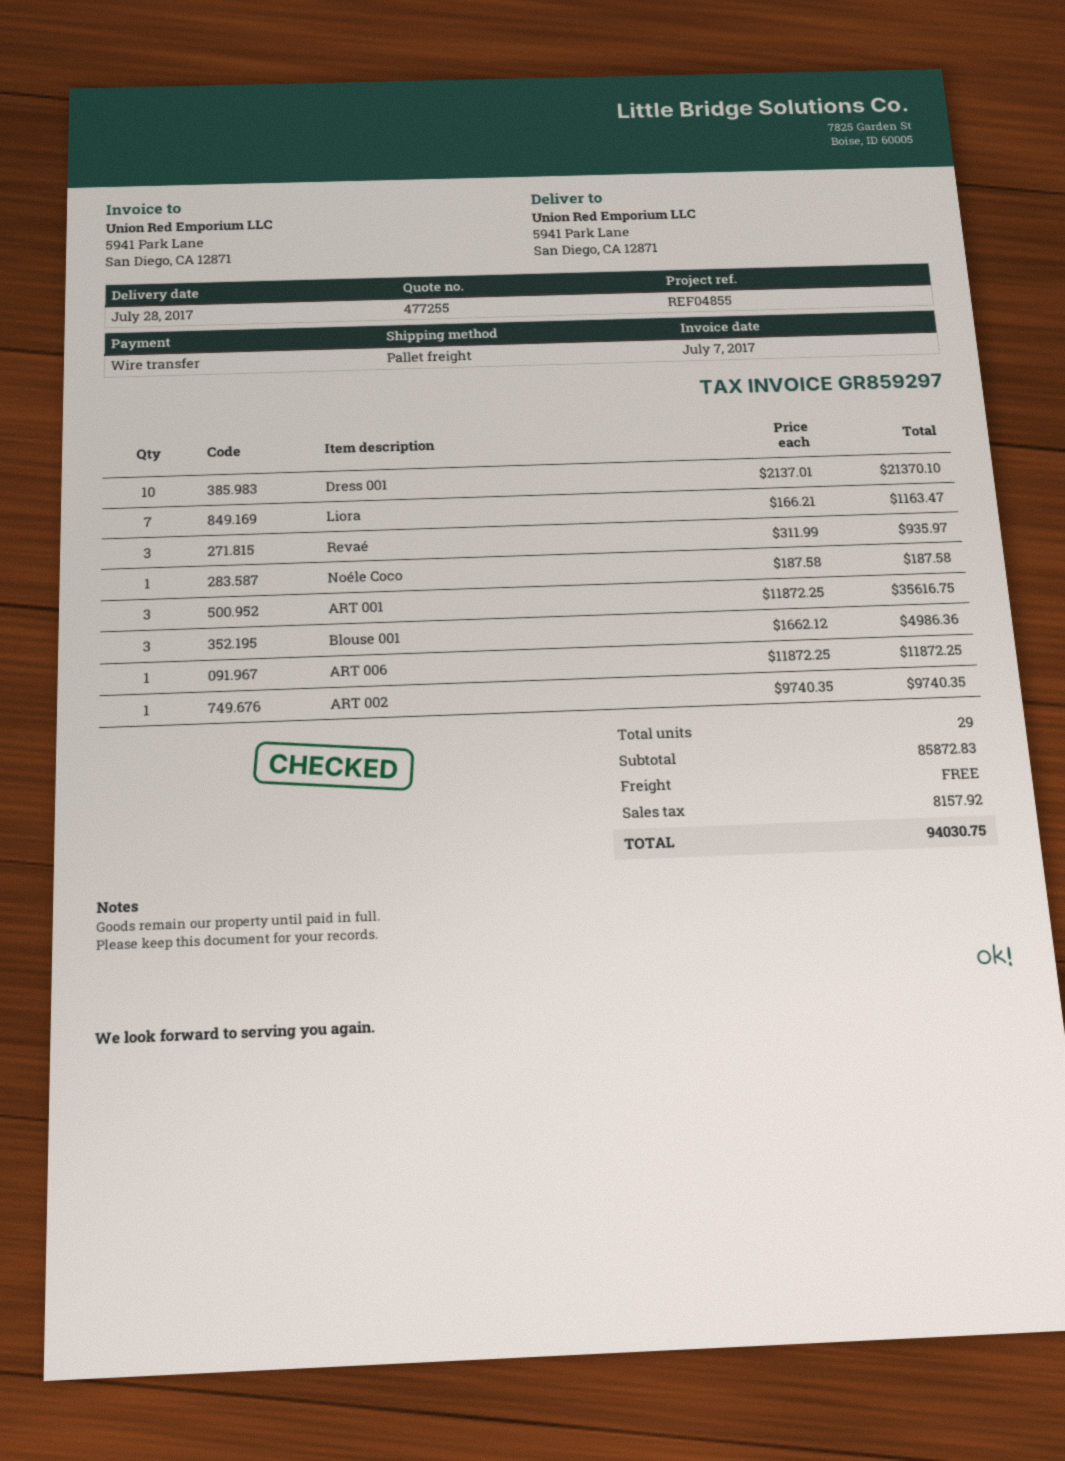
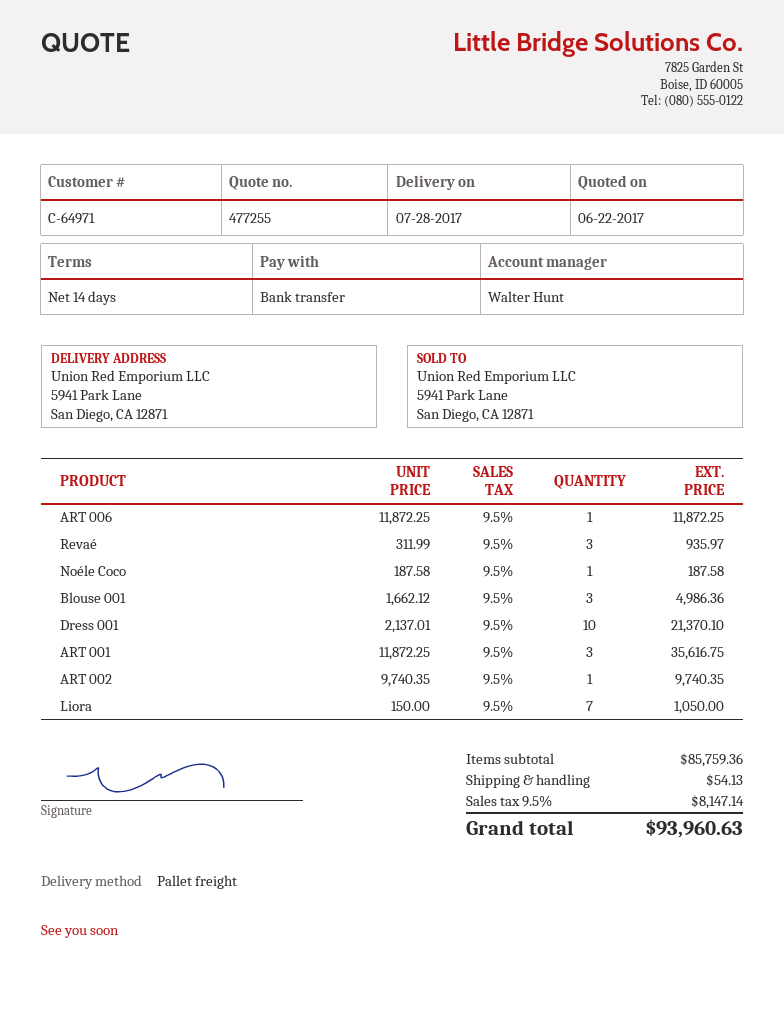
Liora: 7 x 166.21 = 1163.47 -> 7 x 150.00 = 1050.00
subtotal: 85872.83 -> 85759.36
shipping: 0.00 -> 54.13
tax: 8157.92 -> 8147.14
total: 94030.75 -> 93960.63

